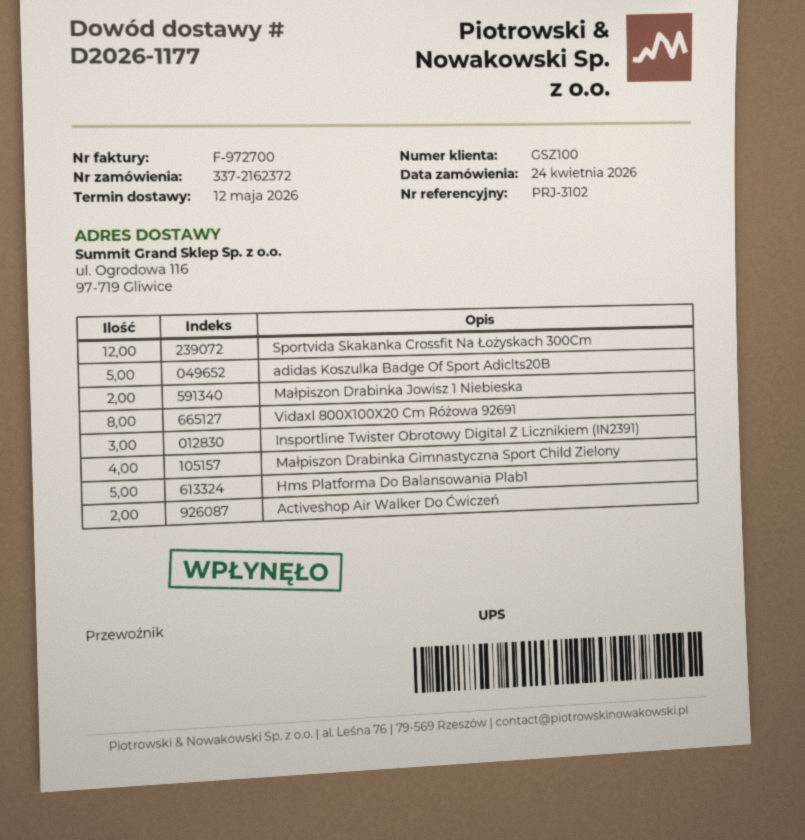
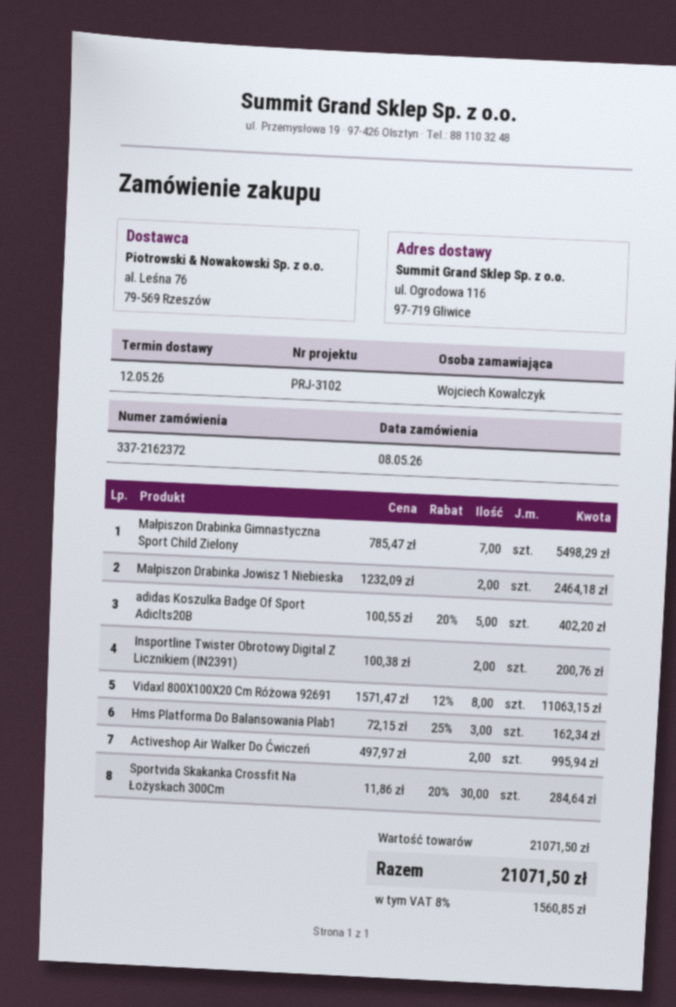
order date: 2026-04-24 -> 2026-05-08
Sportvida Skakanka Crossfit Na Łożyskach 300Cm: 12 -> 30
Insportline Twister Obrotowy Digital Z Licznikiem (IN2391): 3 -> 2
Małpiszon Drabinka Gimnastyczna Sport Child Zielony: 4 -> 7
Hms Platforma Do Balansowania Plab1: 5 -> 3

